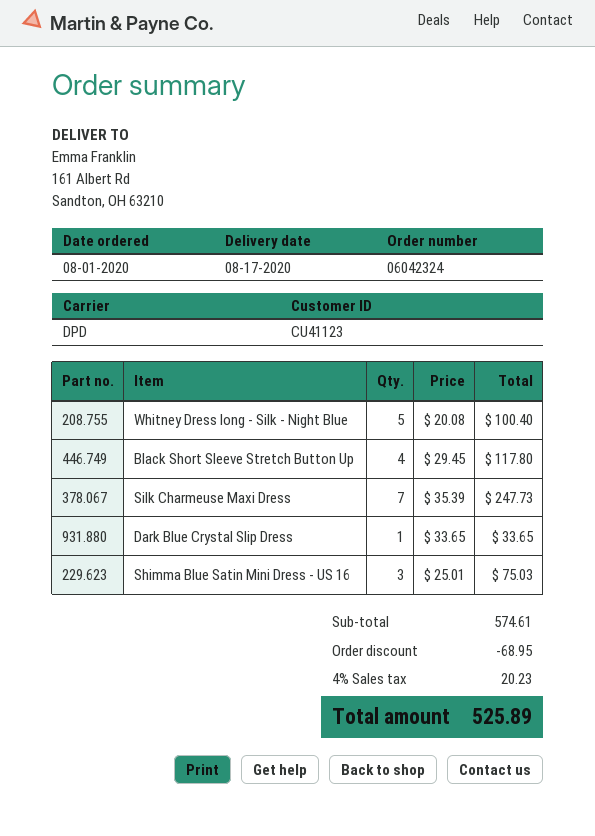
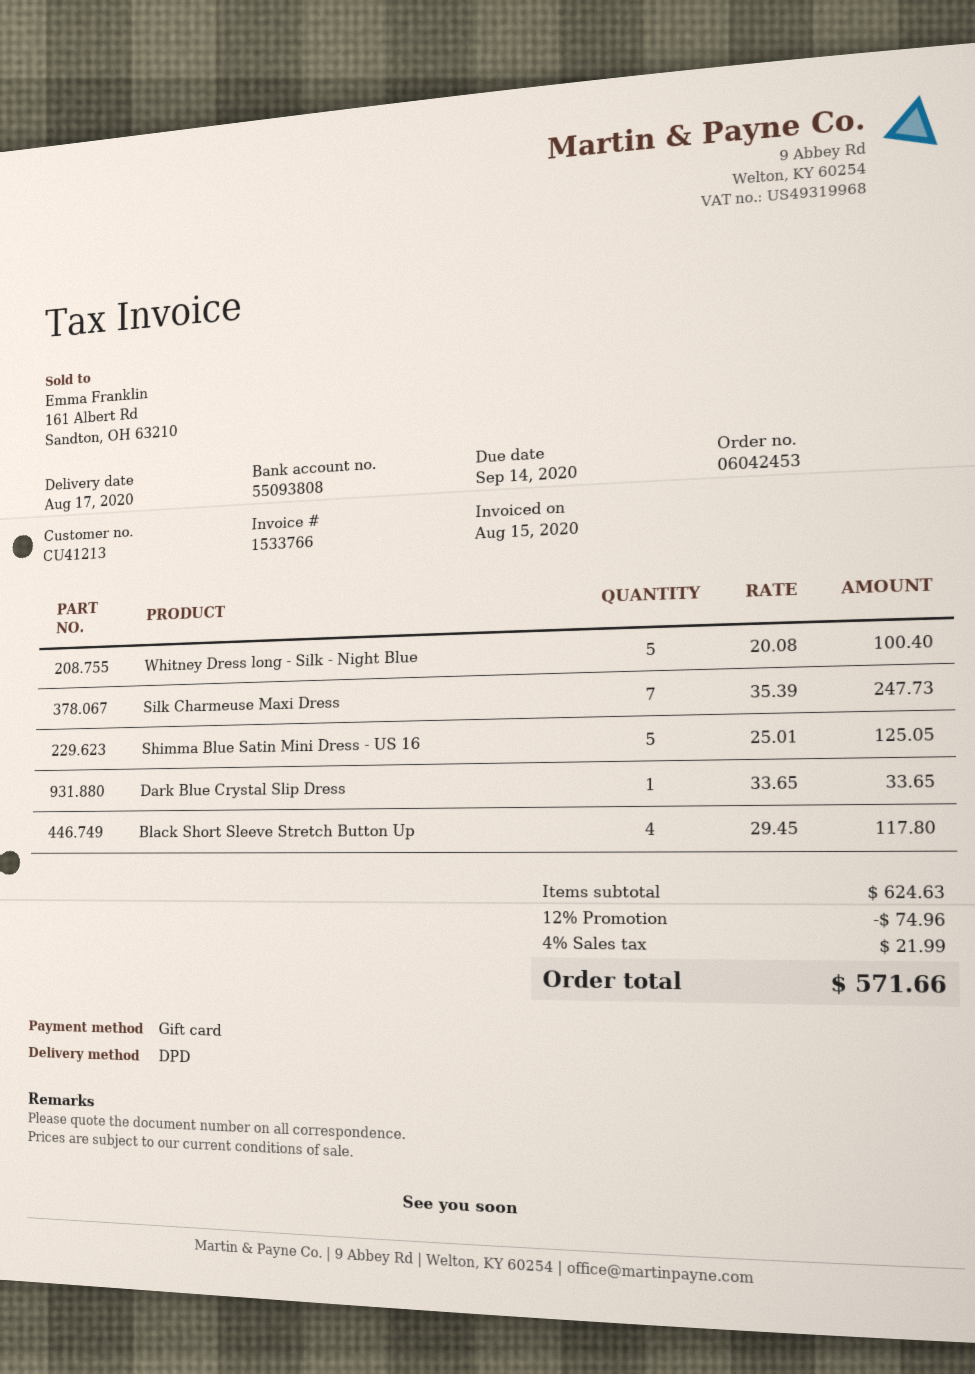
order number: 06042324 -> 06042453
customer number: CU41123 -> CU41213
Shimma Blue Satin Mini Dress - US 16: 3 x 25.01 = 75.03 -> 5 x 25.01 = 125.05
subtotal: 574.61 -> 624.63
discount: 68.95 -> 74.96
tax: 4% = 20.23 -> 4% = 21.99
total: 525.89 -> 571.66

